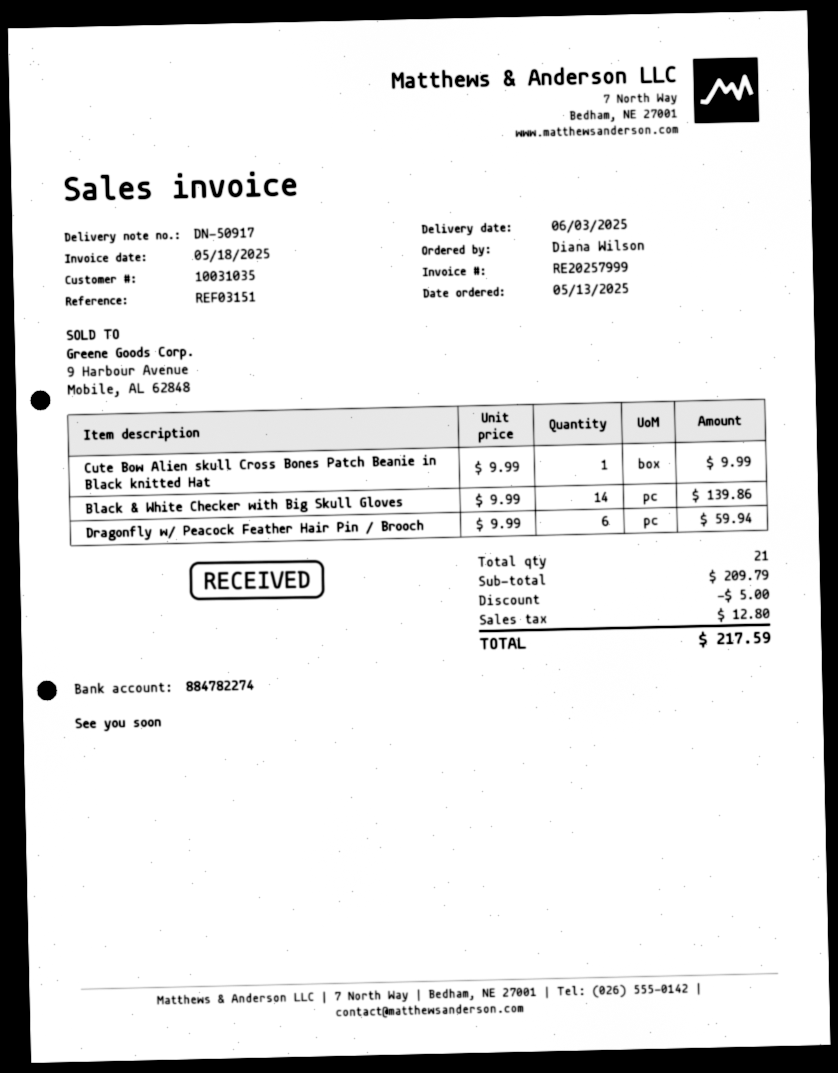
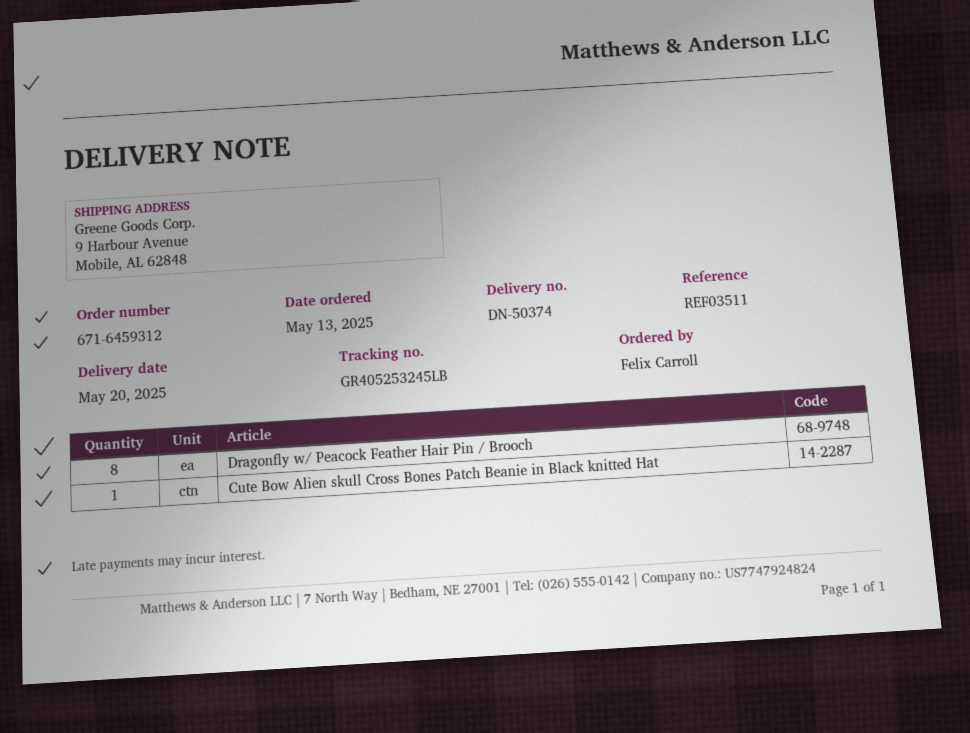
delivery note number: DN-50917 -> DN-50374
delivery date: 2025-06-03 -> 2025-05-20
reference: REF03151 -> REF03511
ordered by: Diana Wilson -> Felix Carroll
Black & White Checker with Big Skull Gloves: 14 -> none
Dragonfly w/ Peacock Feather Hair Pin / Brooch: 6 -> 8

